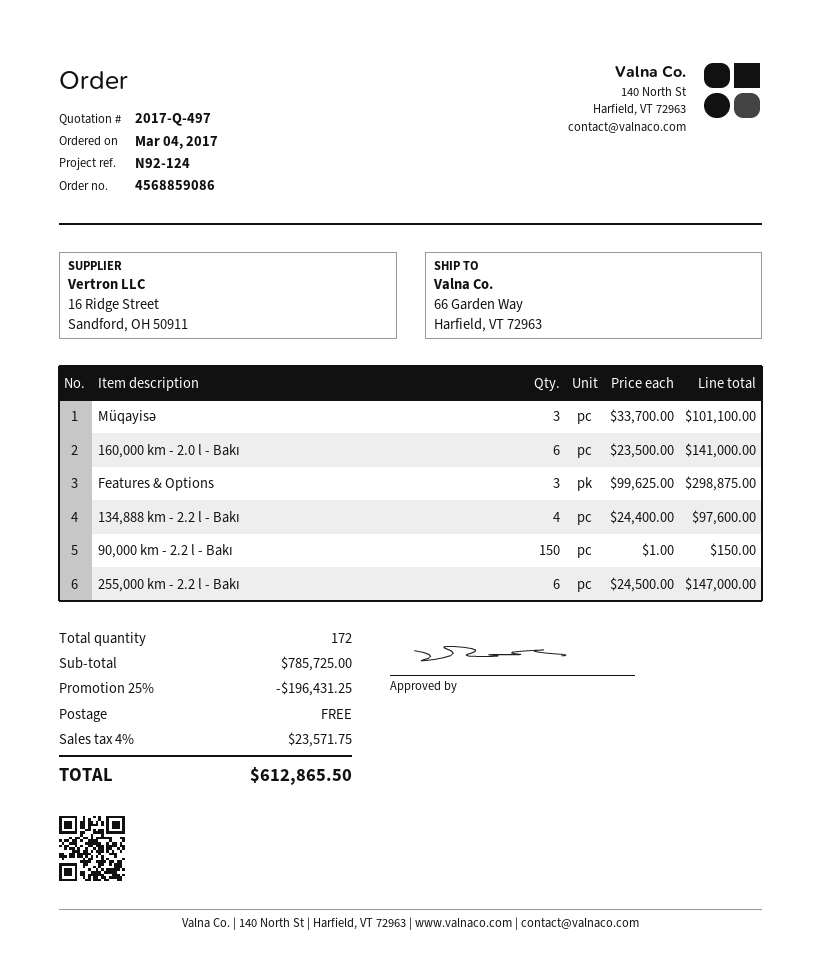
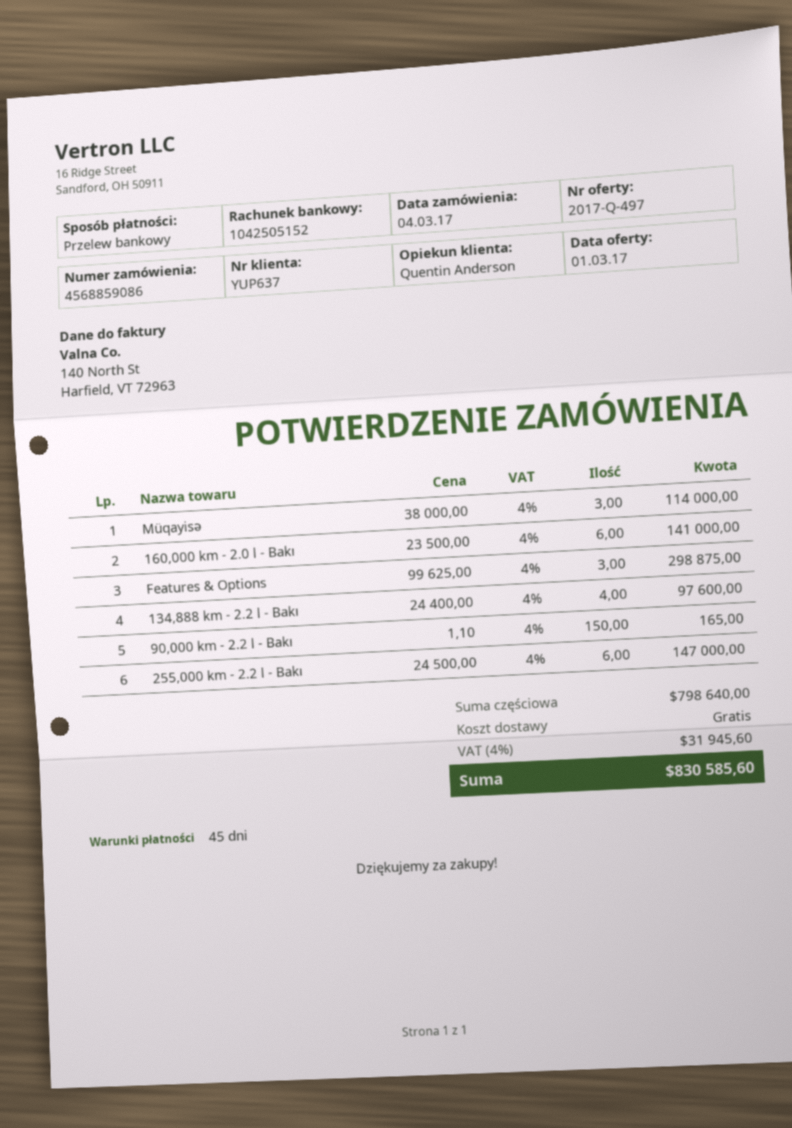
Müqayisə: 3 x 33700.00 = 101100.00 -> 3 x 38000.00 = 114000.00
90,000 km - 2.2 l - Bakı: 150 x 1.00 = 150.00 -> 150 x 1.10 = 165.00
subtotal: 785725.00 -> 798640.00
discount: 25% = 196431.25 -> none
tax: 4% = 23571.75 -> 4% = 31945.60
total: 612865.50 -> 830585.60

